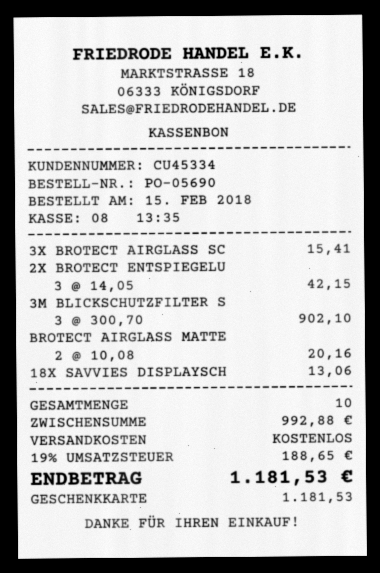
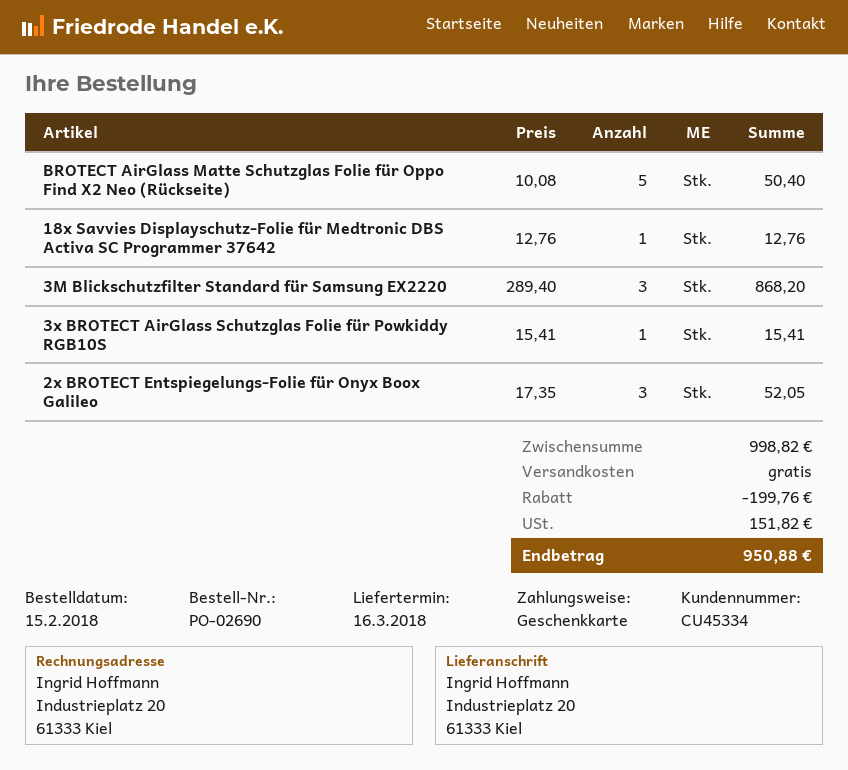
order number: PO-05690 -> PO-02690
2X BROTECT ENTSPIEGELU: 3 x 14.05 = 42.15 -> 3 x 17.35 = 52.05
3M BLICKSCHUTZFILTER S: 3 x 300.70 = 902.10 -> 3 x 289.40 = 868.20
BROTECT AIRGLASS MATTE: 2 x 10.08 = 20.16 -> 5 x 10.08 = 50.40
18X SAVVIES DISPLAYSCH: 1 x 13.06 = 13.06 -> 1 x 12.76 = 12.76
subtotal: 992.88 -> 998.82
discount: none -> 199.76
tax: 188.65 -> 151.82
total: 1181.53 -> 950.88

